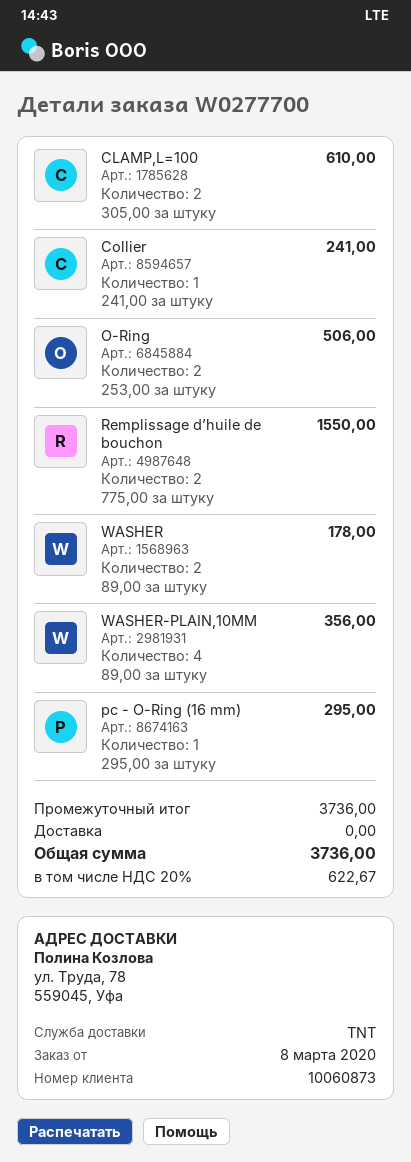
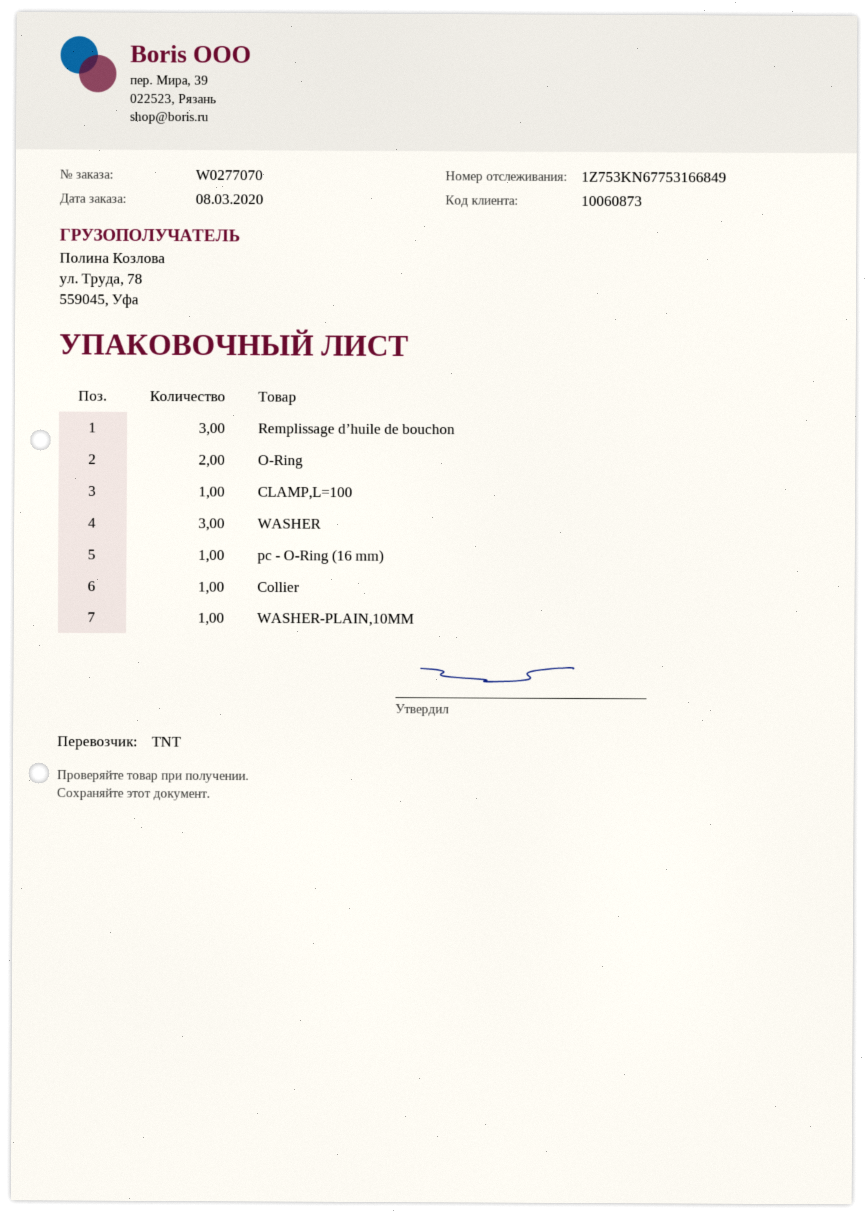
order number: W0277700 -> W0277070
CLAMP,L=100: 2 -> 1
Remplissage d’huile de bouchon: 2 -> 3
WASHER: 2 -> 3
WASHER-PLAIN,10MM: 4 -> 1

